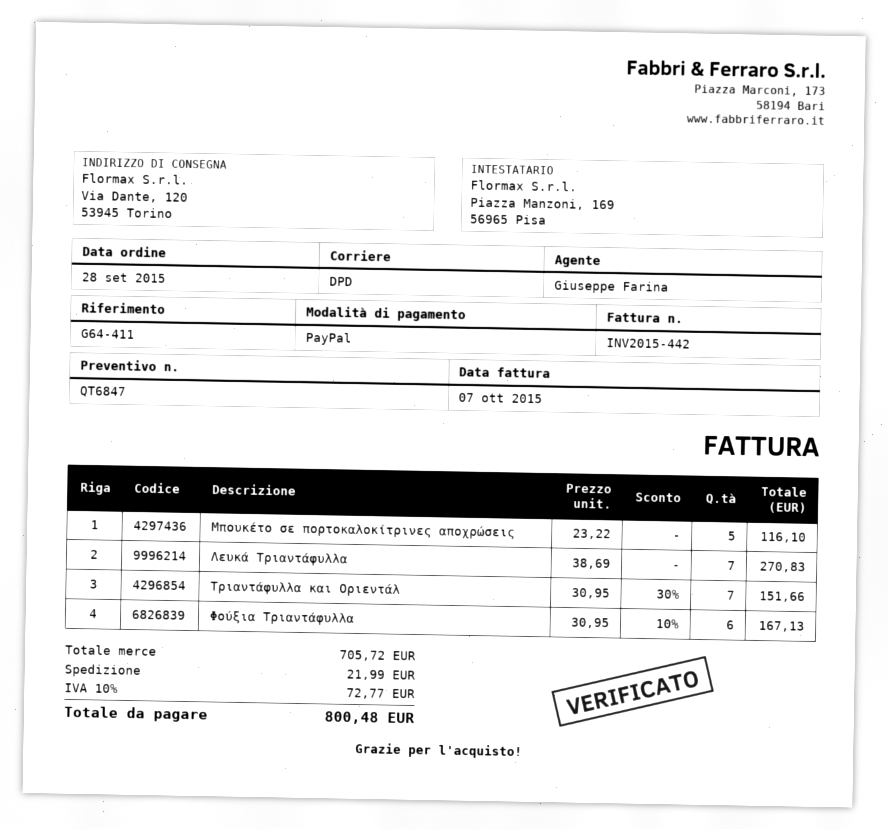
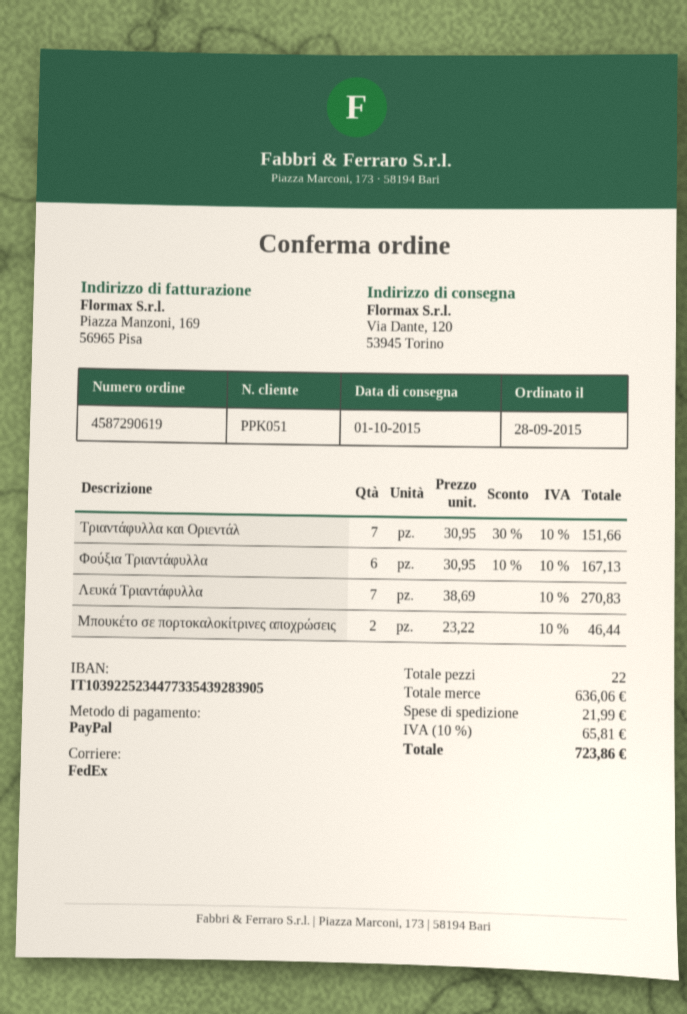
shipping method: DPD -> FedEx
Μπουκέτο σε πορτοκαλοκίτρινες αποχρώσεις: 5 x 23.22 = 116.10 -> 2 x 23.22 = 46.44
subtotal: 705.72 -> 636.06
tax: 10% = 72.77 -> 10% = 65.81
total: 800.48 -> 723.86

